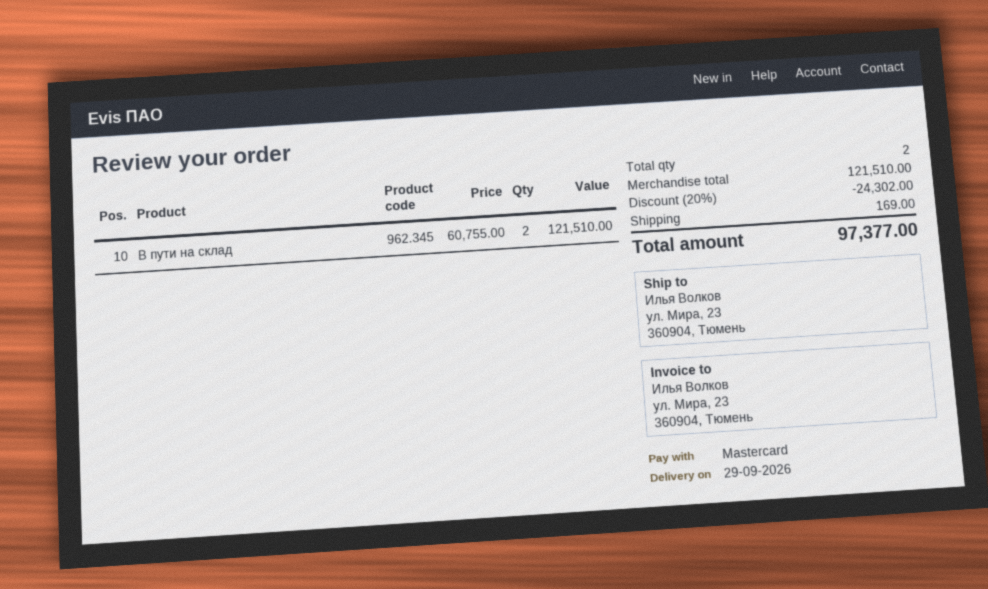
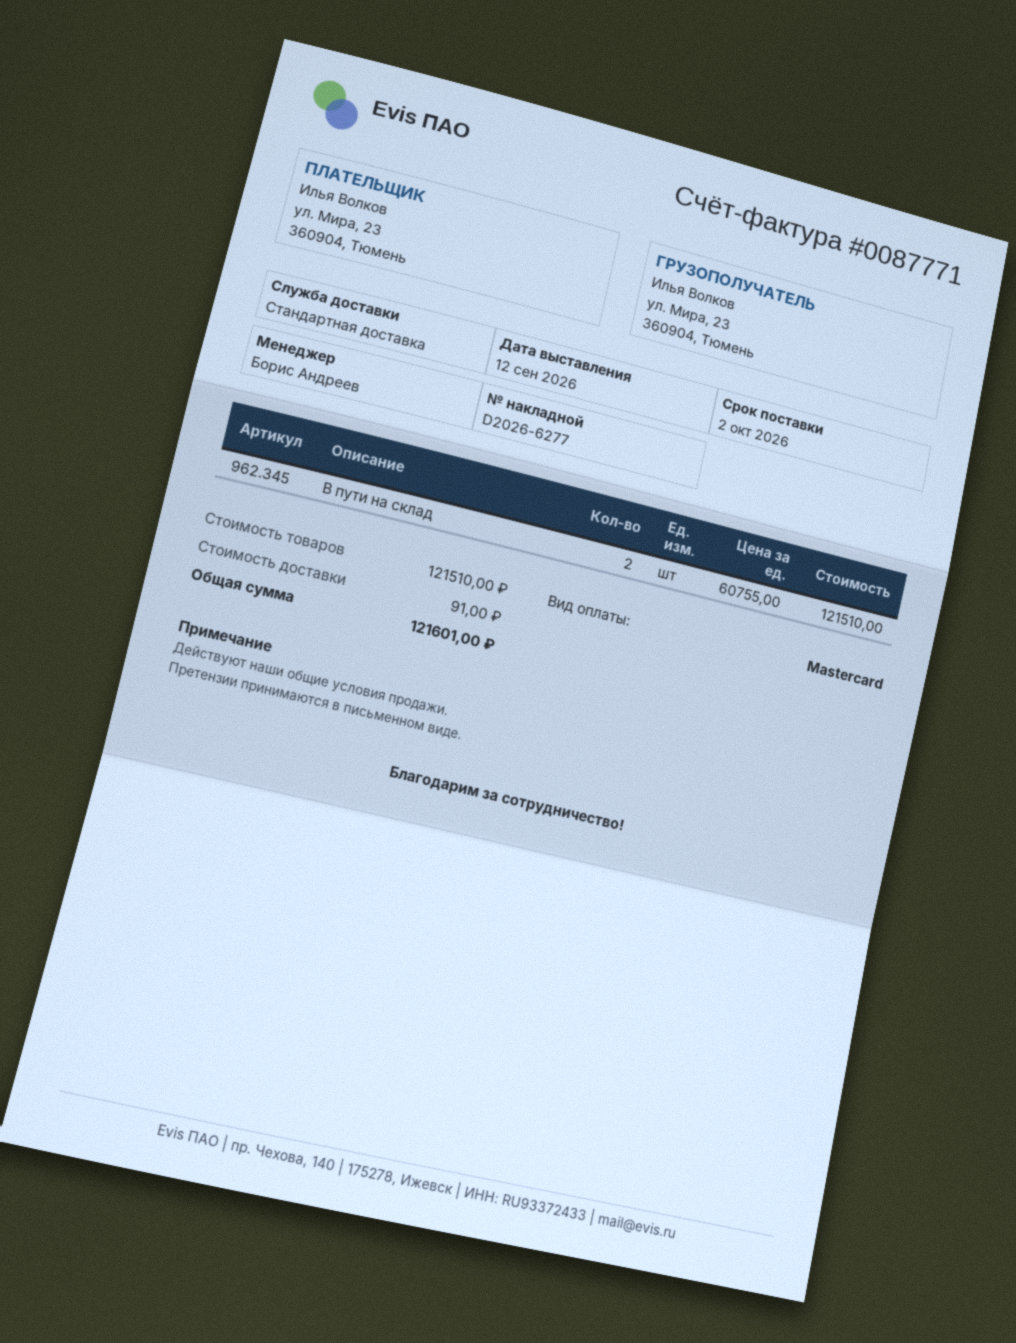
delivery date: 2026-09-29 -> 2026-10-02
discount: 20% = 24302.00 -> none
shipping: 169.00 -> 91.00
total: 97377.00 -> 121601.00

